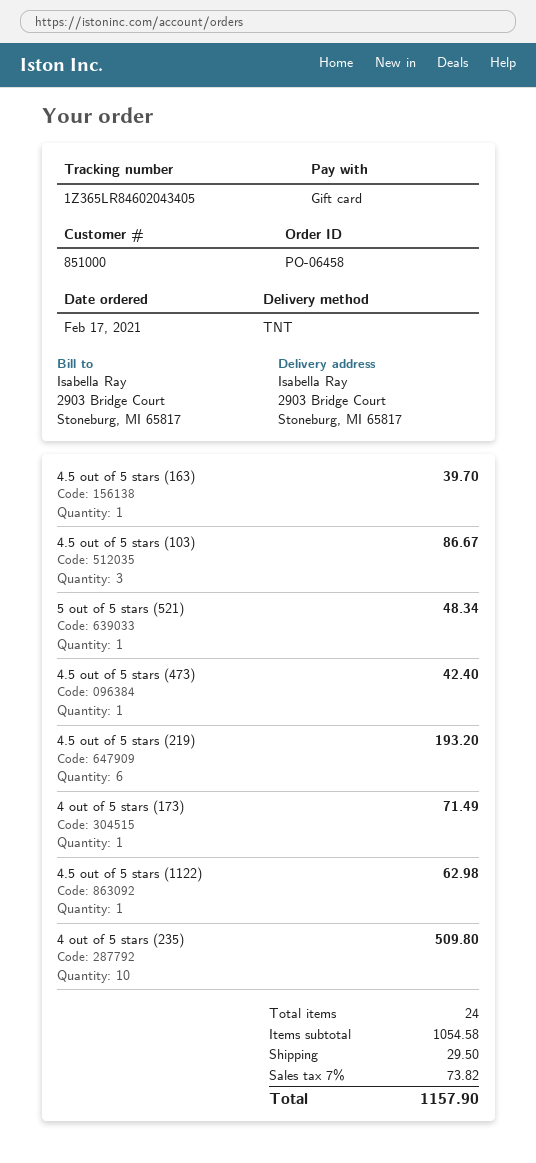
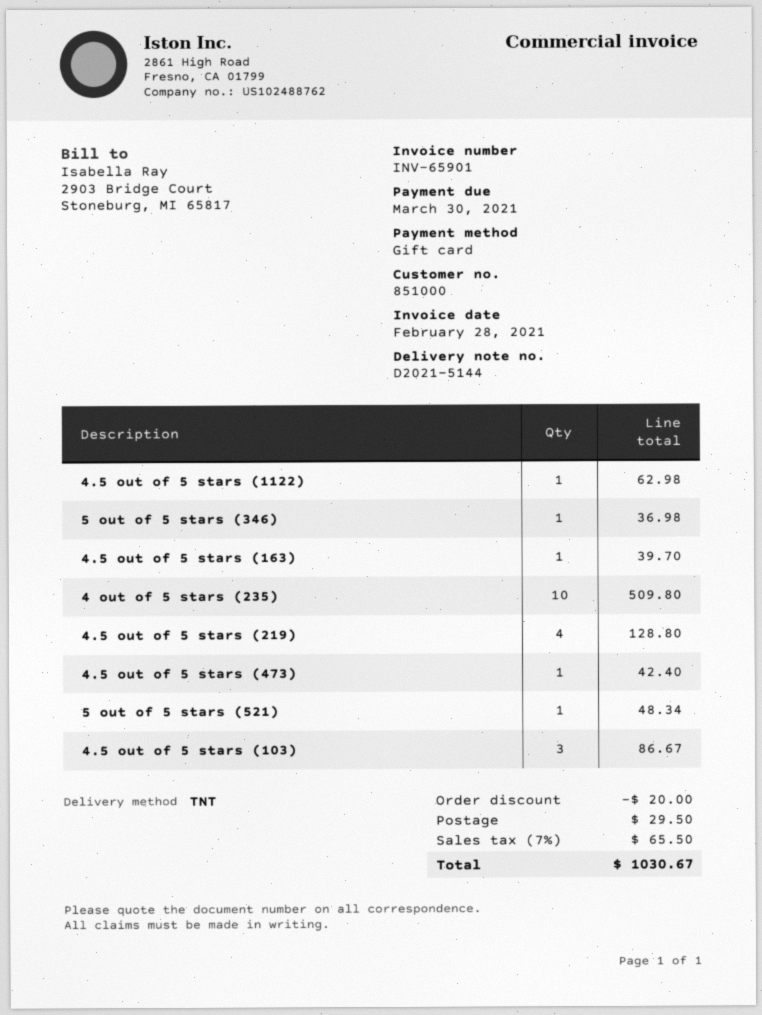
4.5 out of 5 stars (219): 6 for 193.20 -> 4 for 128.80
4 out of 5 stars (173): 1 for 71.49 -> none
5 out of 5 stars (346): none -> 1 for 36.98
discount: none -> 20.00
tax: 7% = 73.82 -> 7% = 65.50
total: 1157.90 -> 1030.67

